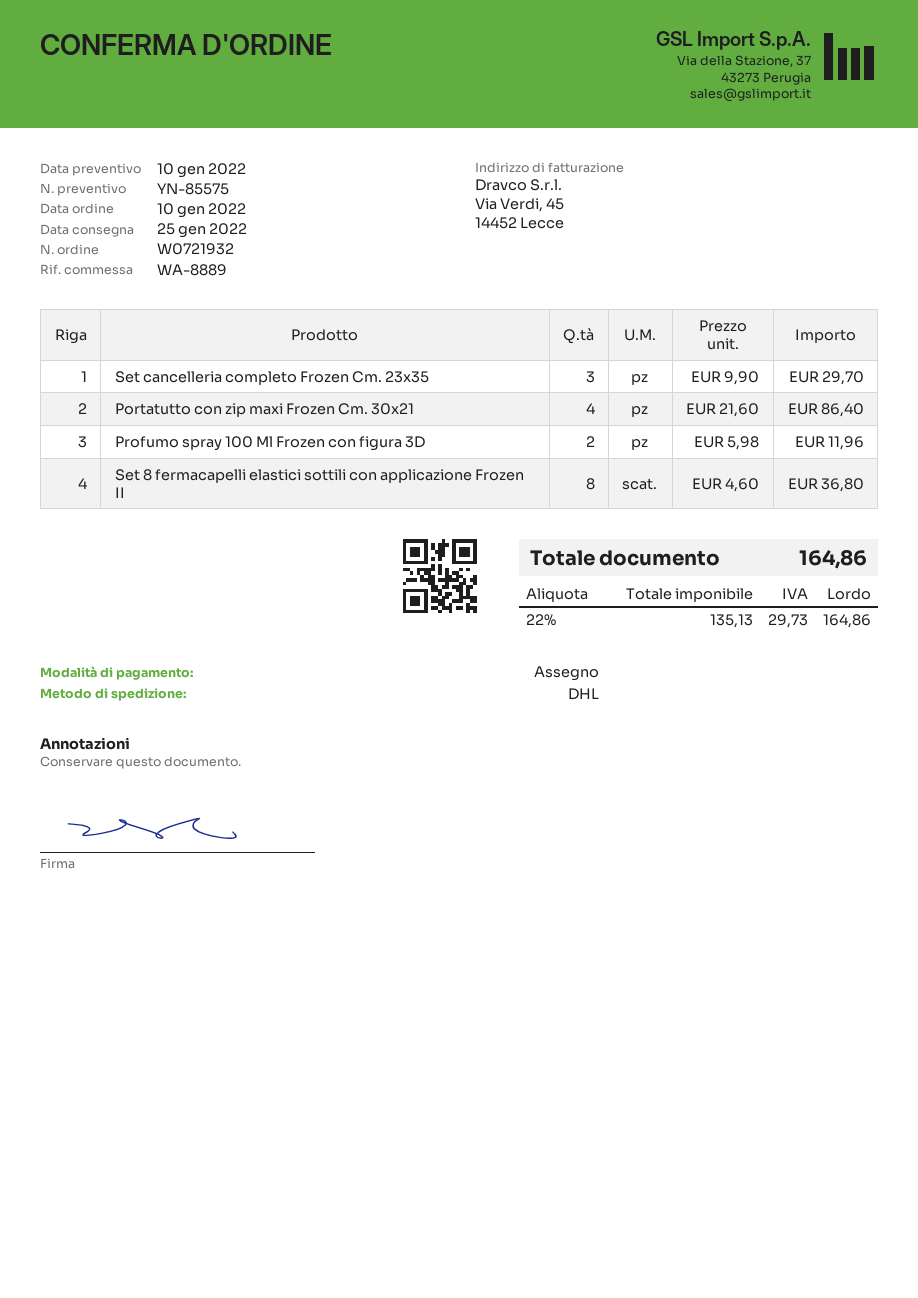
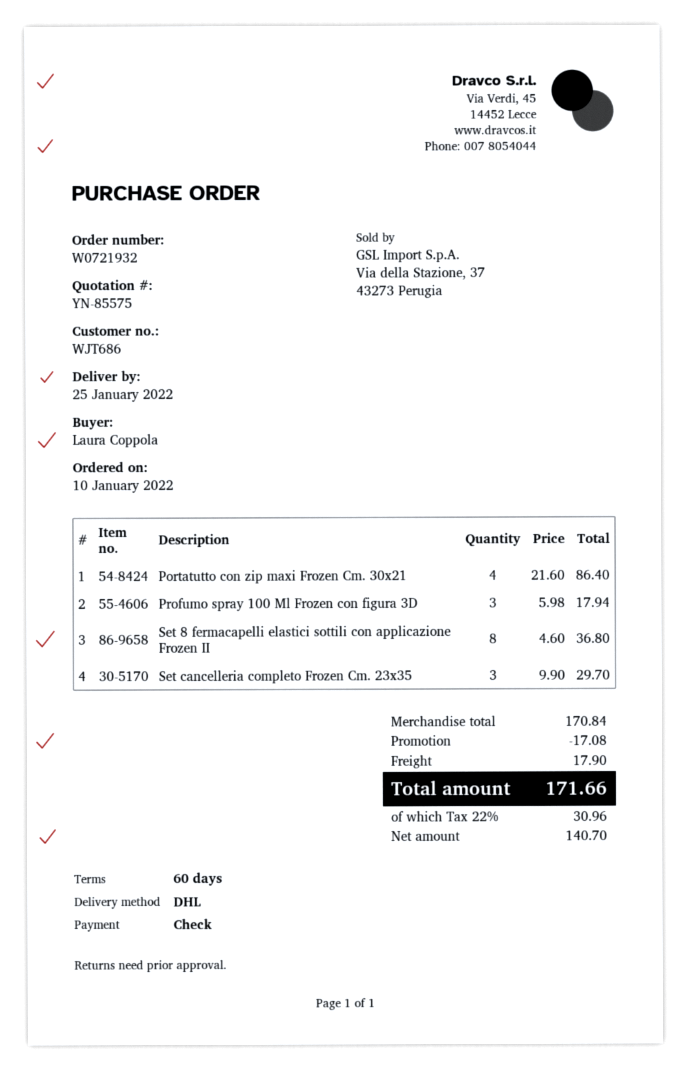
Profumo spray 100 Ml Frozen con figura 3D: 2 x 5.98 = 11.96 -> 3 x 5.98 = 17.94
discount: none -> 17.08
shipping: none -> 17.90
net: 135.13 -> 140.70
tax: 22% = 29.73 -> 22% = 30.96
total: 164.86 -> 171.66

